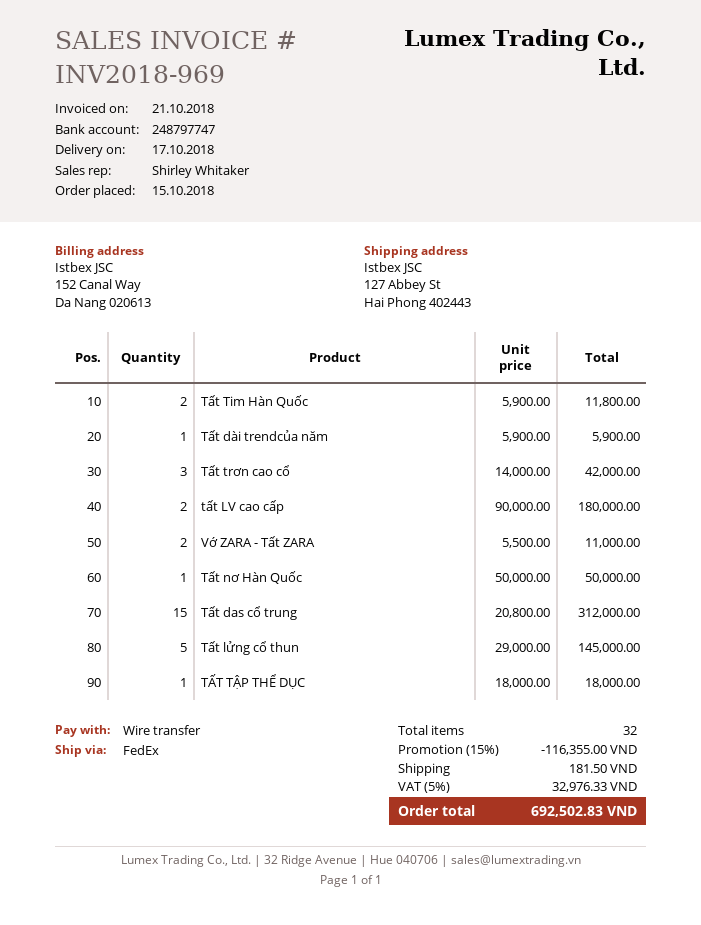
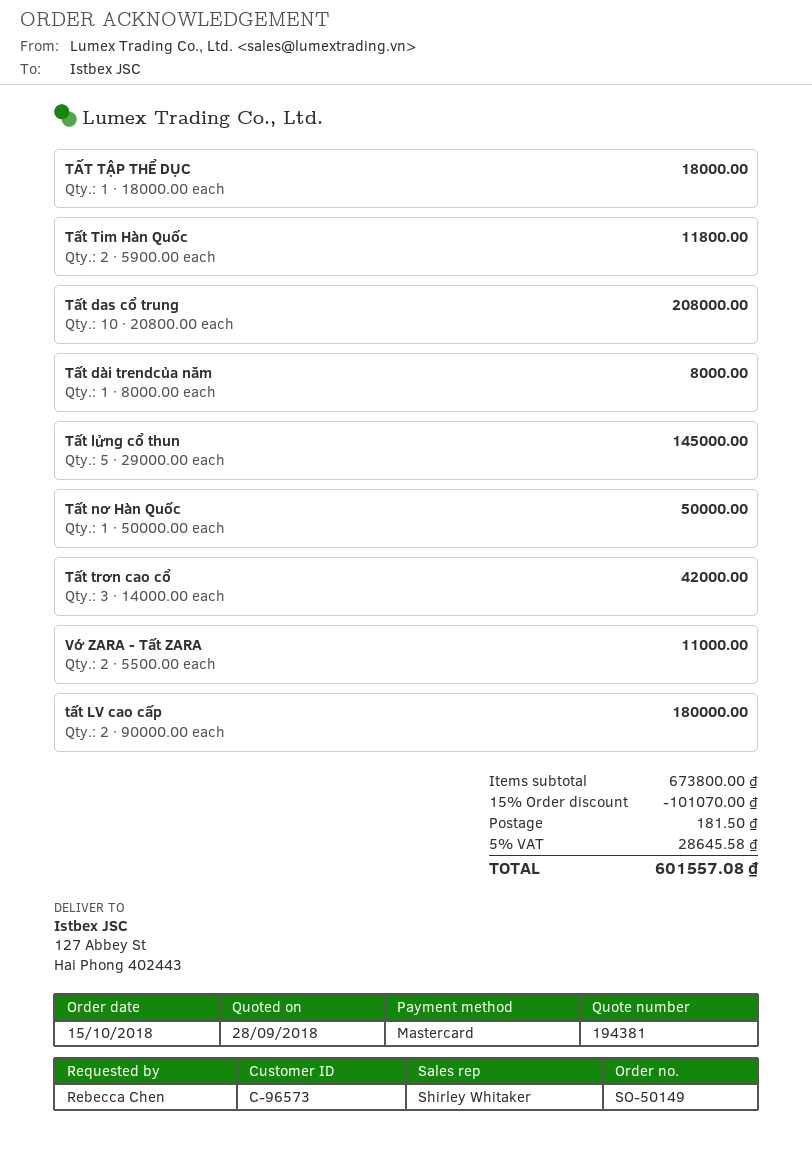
payment method: bank transfer -> Mastercard
Tất dài trendcủa năm: 1 x 5900.00 = 5900.00 -> 1 x 8000.00 = 8000.00
Tất das cổ trung: 15 x 20800.00 = 312000.00 -> 10 x 20800.00 = 208000.00
discount: 15% = 116355.00 -> 15% = 101070.00
tax: 5% = 32976.33 -> 5% = 28645.58
total: 692502.83 -> 601557.08

